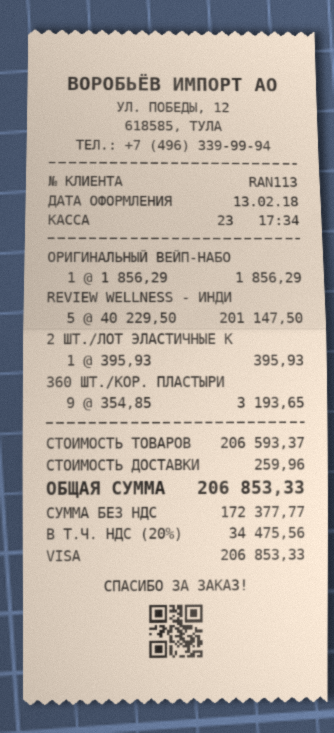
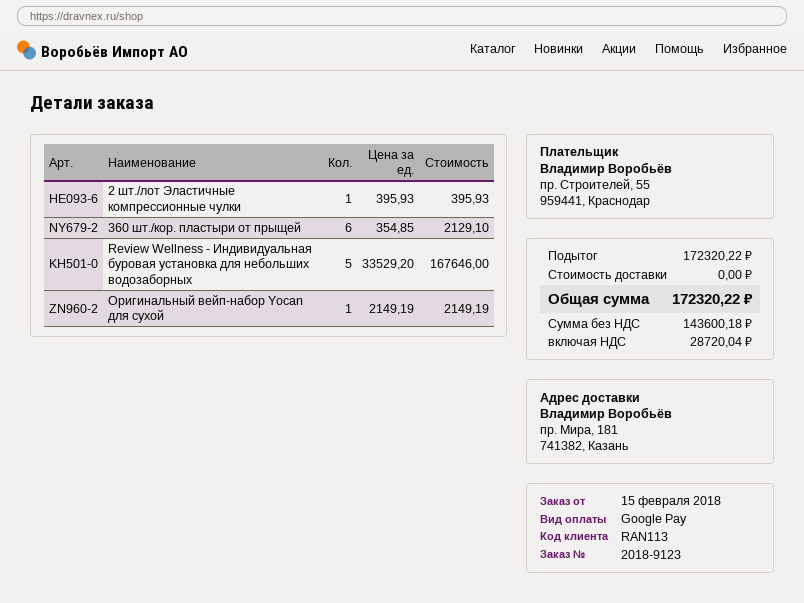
order date: 2018-02-13 -> 2018-02-15
payment method: Visa -> Google Pay
ОРИГИНАЛЬНЫЙ ВЕЙП-НАБО: 1 x 1856.29 = 1856.29 -> 1 x 2149.19 = 2149.19
REVIEW WELLNESS - ИНДИ: 5 x 40229.50 = 201147.50 -> 5 x 33529.20 = 167646.00
360 ШТ./КОР. ПЛАСТЫРИ: 9 x 354.85 = 3193.65 -> 6 x 354.85 = 2129.10
subtotal: 206593.37 -> 172320.22
shipping: 259.96 -> 0.00
net: 172377.77 -> 143600.18
tax: 34475.56 -> 28720.04
total: 206853.33 -> 172320.22

